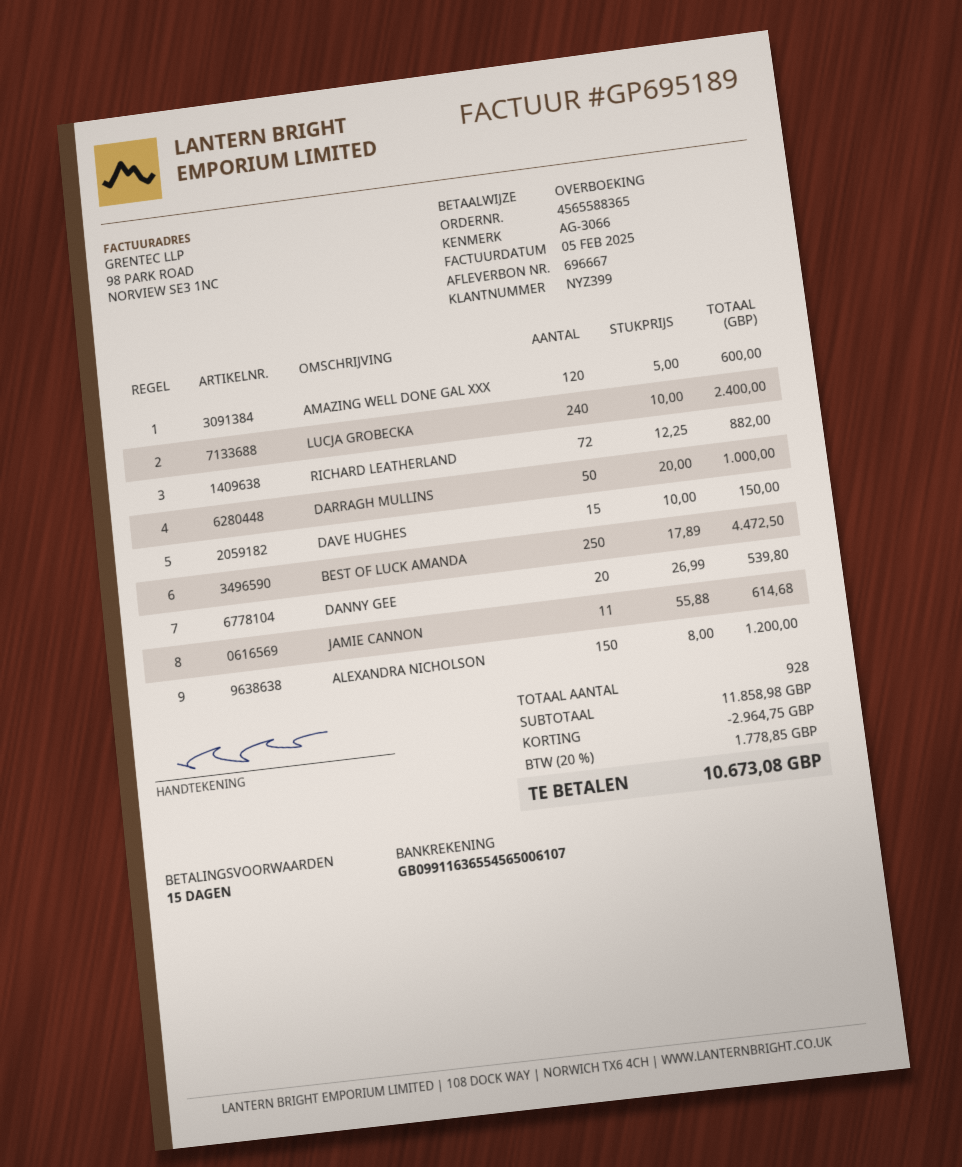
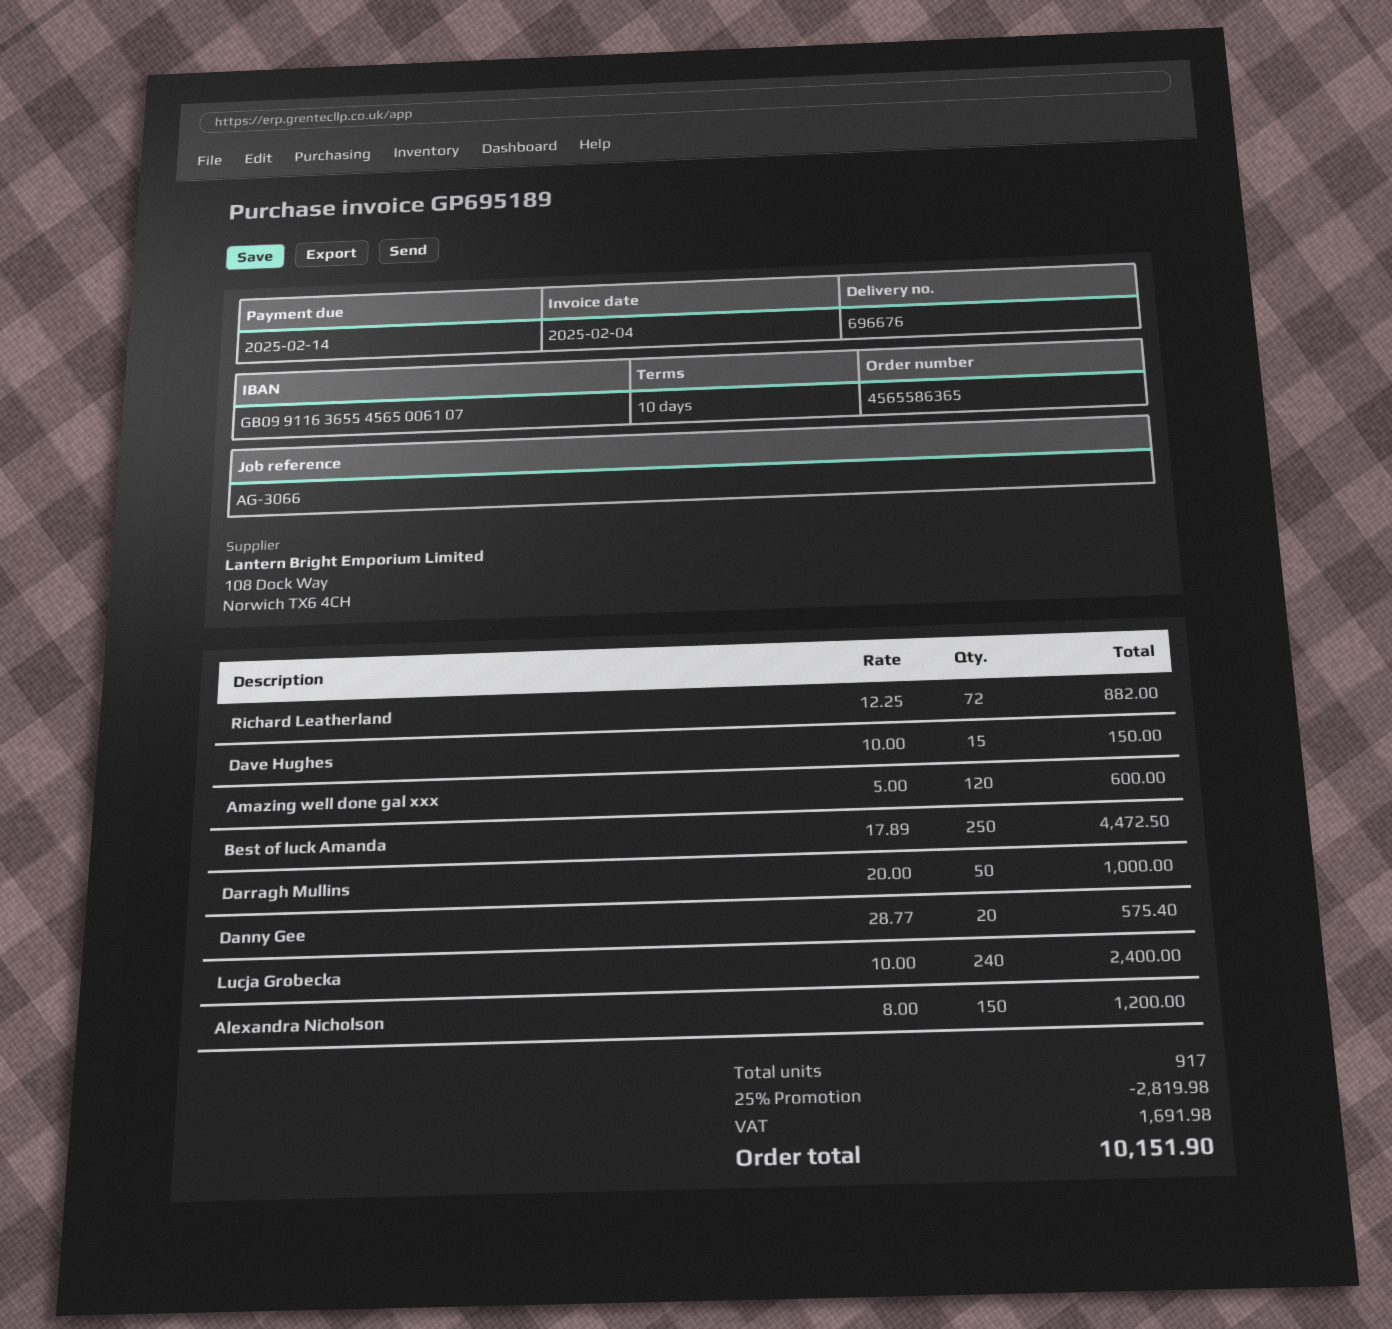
order number: 4565588365 -> 4565586365
delivery note number: 696667 -> 696676
invoice date: 2025-02-05 -> 2025-02-04
payment terms: 15 days -> 10 days
DANNY GEE: 20 x 26.99 = 539.80 -> 20 x 28.77 = 575.40
JAMIE CANNON: 11 x 55.88 = 614.68 -> none
total quantity: 928 -> 917
discount: 2964.75 -> 2819.98
tax: 1778.85 -> 1691.98
total: 10673.08 -> 10151.90

